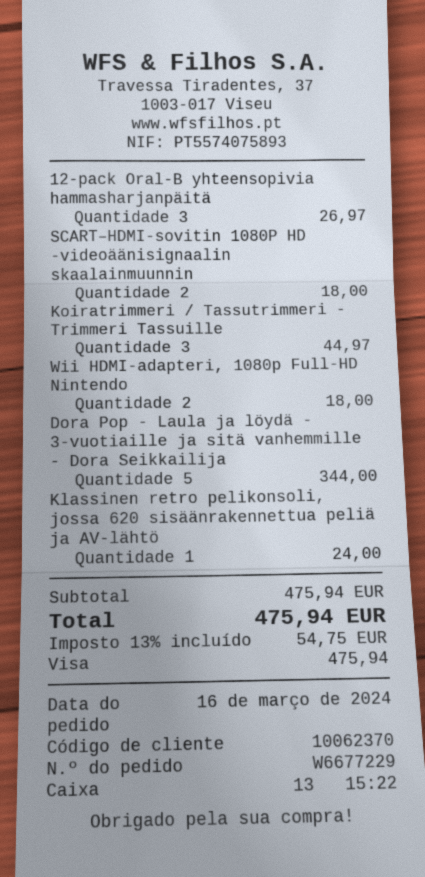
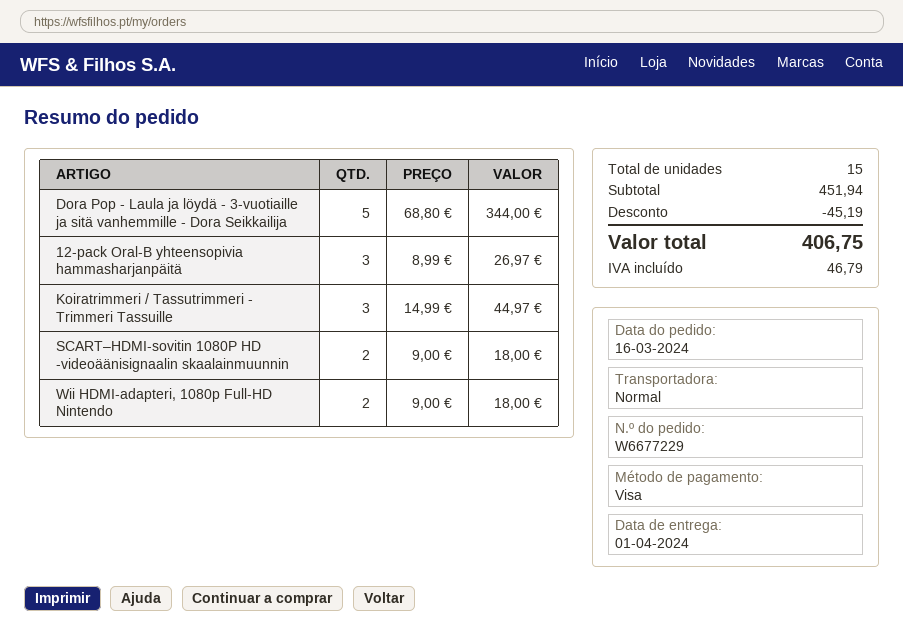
Klassinen retro pelikonsoli, jossa 620 sisäänrakennettua peliä ja AV-lähtö: 1 for 24.00 -> none
subtotal: 475.94 -> 451.94
discount: none -> 45.19
tax: 54.75 -> 46.79
total: 475.94 -> 406.75

